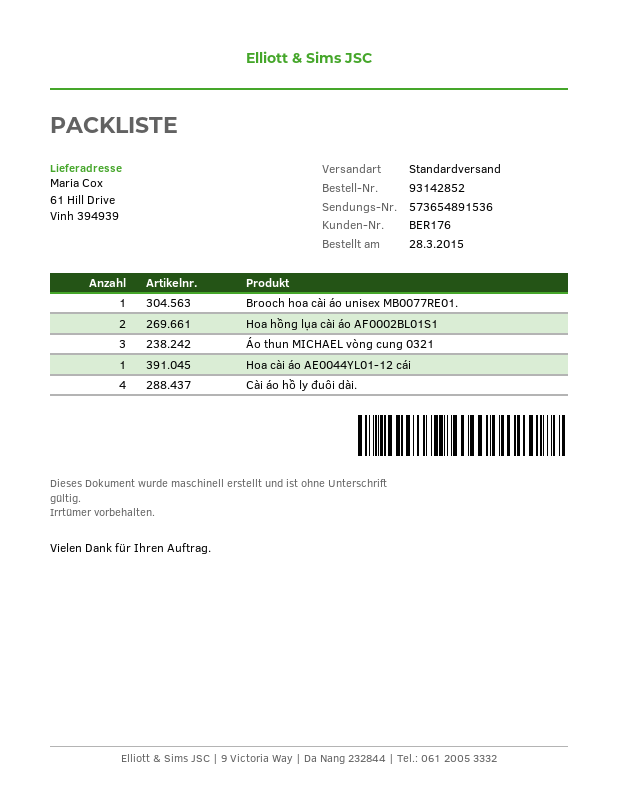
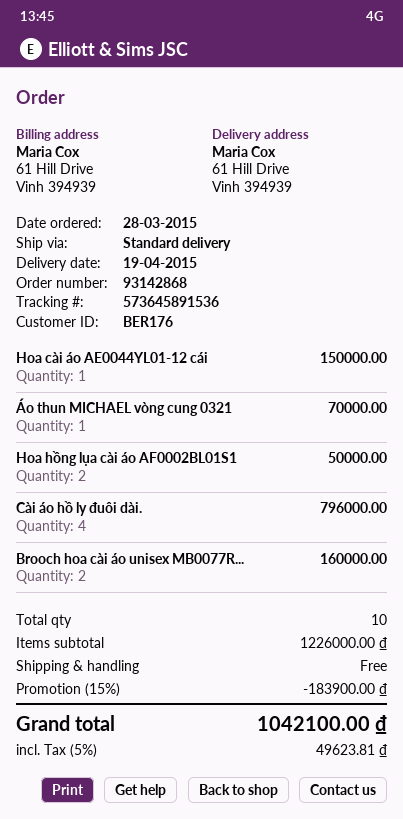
order number: 93142852 -> 93142868
tracking number: 573654891536 -> 573645891536
Brooch hoa cài áo unisex MB0077RE01.: 1 -> 2
Áo thun MICHAEL vòng cung 0321: 3 -> 1

